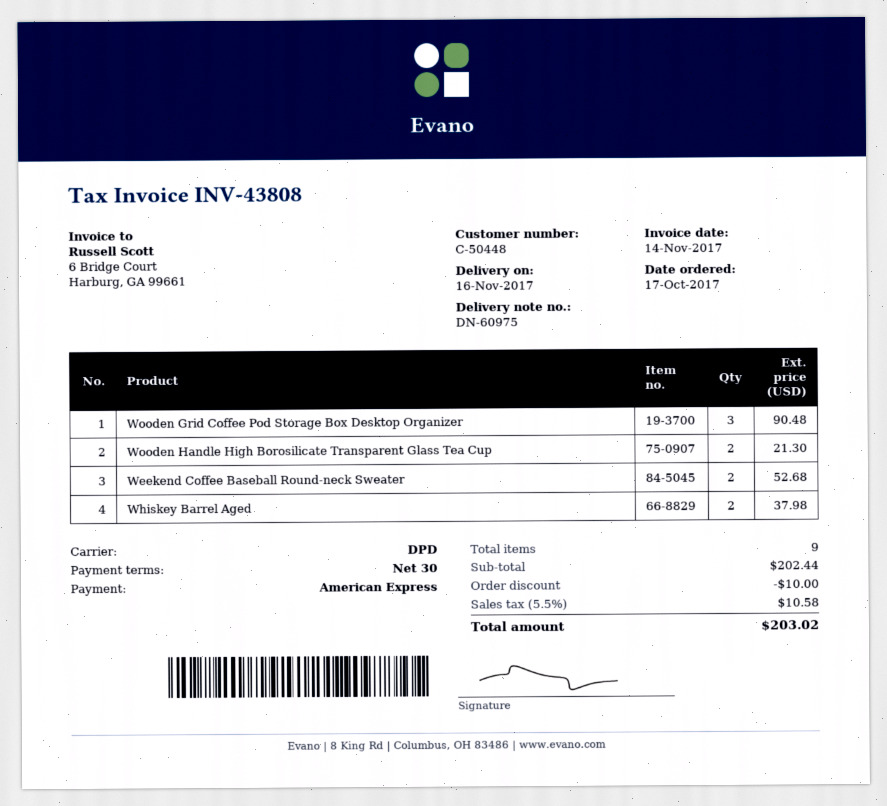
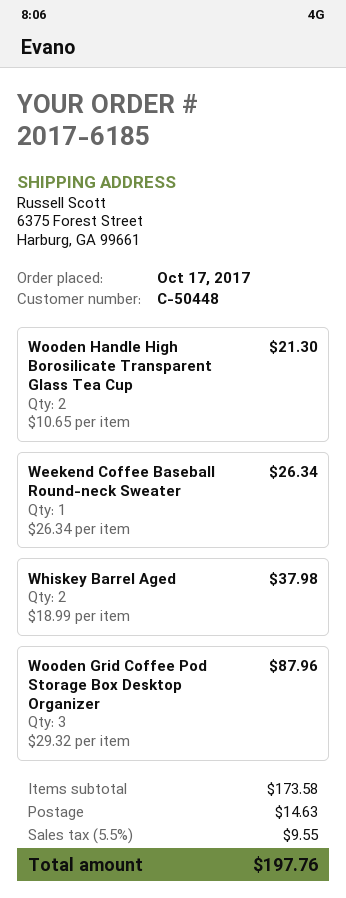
Wooden Grid Coffee Pod Storage Box Desktop Organizer: 3 for 90.48 -> 3 for 87.96
Weekend Coffee Baseball Round-neck Sweater: 2 for 52.68 -> 1 for 26.34
subtotal: 202.44 -> 173.58
discount: 10.00 -> none
shipping: none -> 14.63
tax: 5.5% = 10.58 -> 5.5% = 9.55
total: 203.02 -> 197.76

